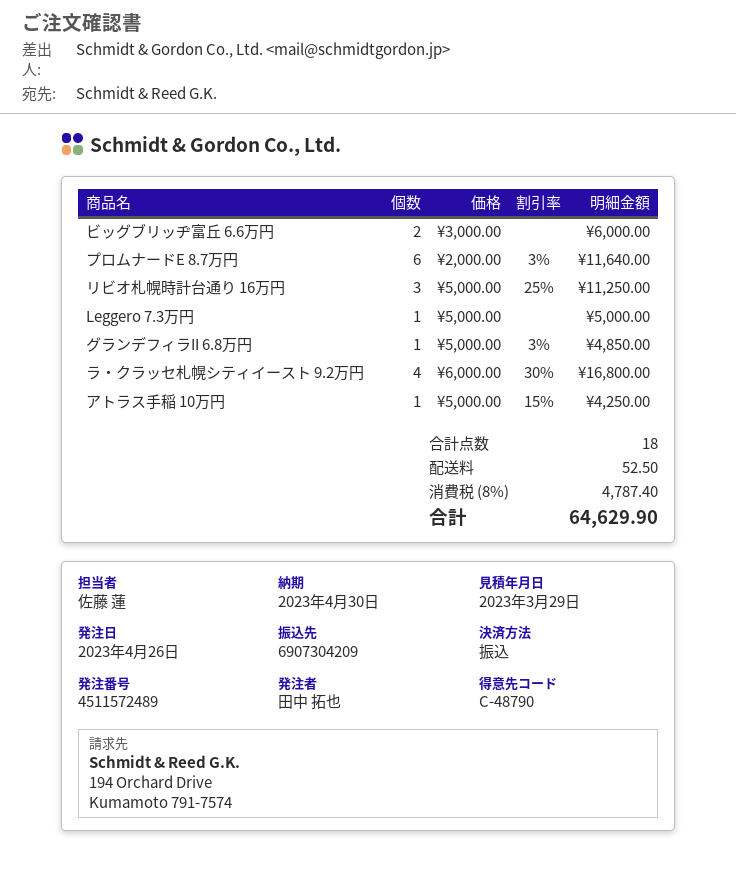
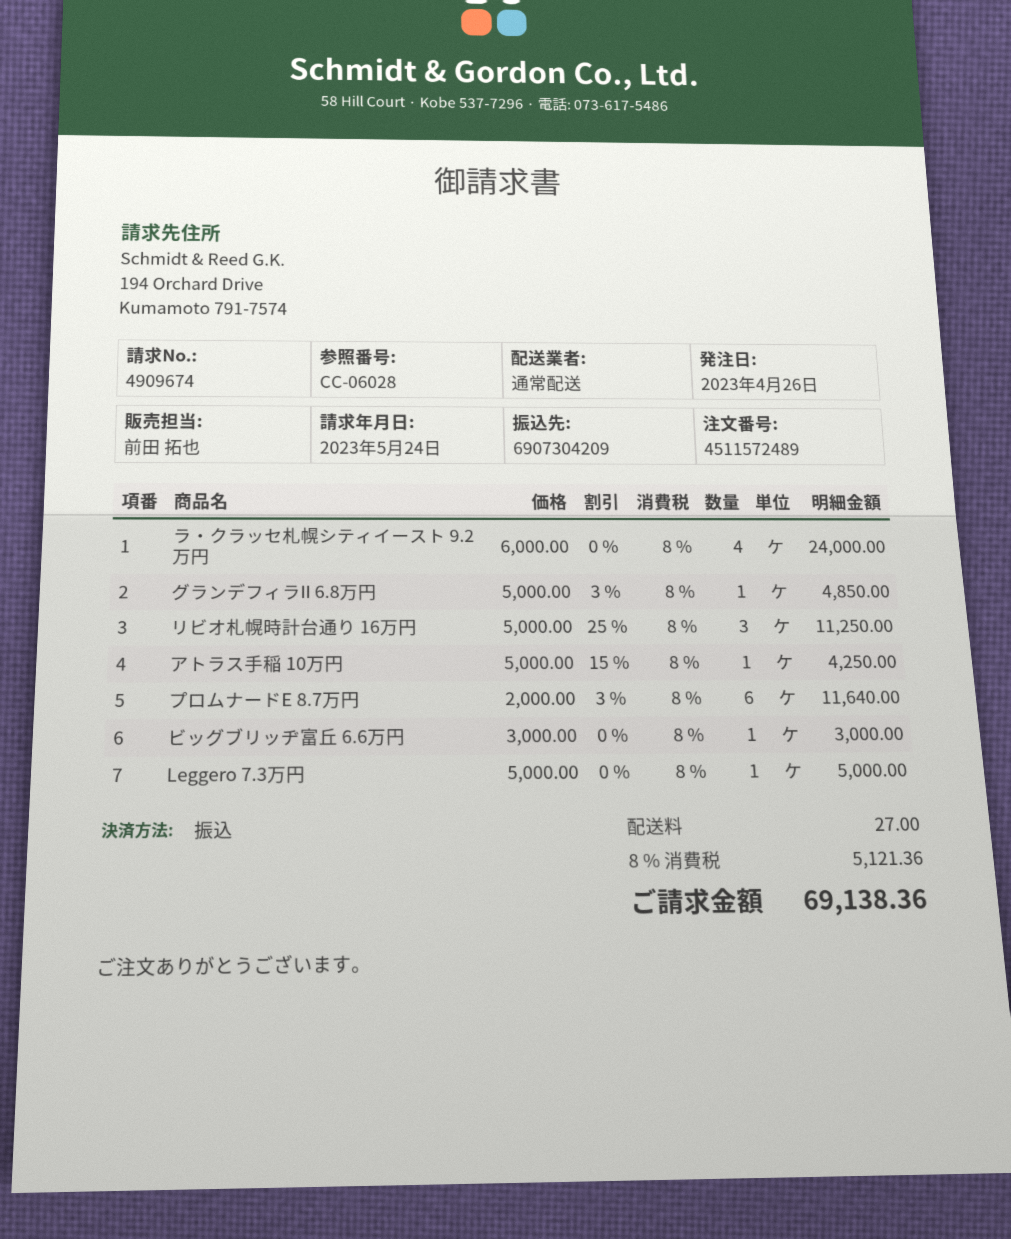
sales rep: 佐藤 蓮 -> 前田 拓也
ビッグブリッヂ富丘 6.6万円: 2 x 3000.00 = 6000.00 -> 1 x 3000.00 = 3000.00
ラ・クラッセ札幌シティイースト 9.2万円: 4 x 6000.00 - 30% = 16800.00 -> 4 x 6000.00 = 24000.00
shipping: 52.50 -> 27.00
tax: 8% = 4787.40 -> 8% = 5121.36
total: 64629.90 -> 69138.36

